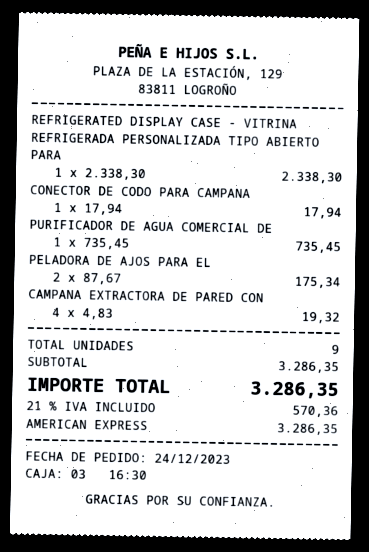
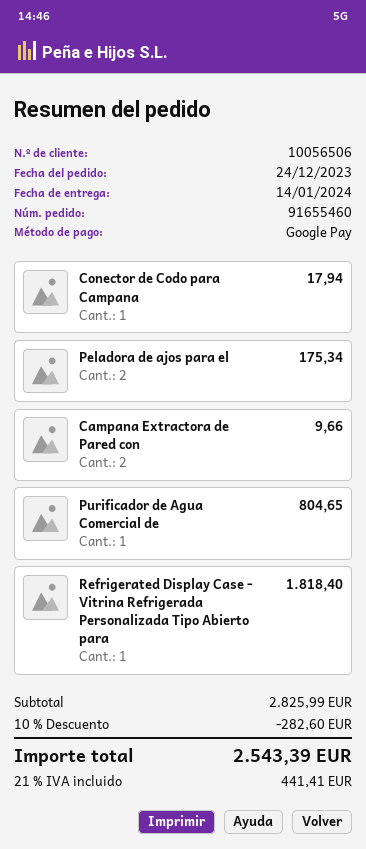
payment method: American Express -> Google Pay
REFRIGERATED DISPLAY CASE - VITRINA REFRIGERADA PERSONALIZADA TIPO ABIERTO PARA: 1 for 2338.30 -> 1 for 1818.40
PURIFICADOR DE AGUA COMERCIAL DE: 1 for 735.45 -> 1 for 804.65
CAMPANA EXTRACTORA DE PARED CON: 4 for 19.32 -> 2 for 9.66
subtotal: 3286.35 -> 2825.99
discount: none -> 10% = 282.60
tax: 21% = 570.36 -> 21% = 441.41
total: 3286.35 -> 2543.39

